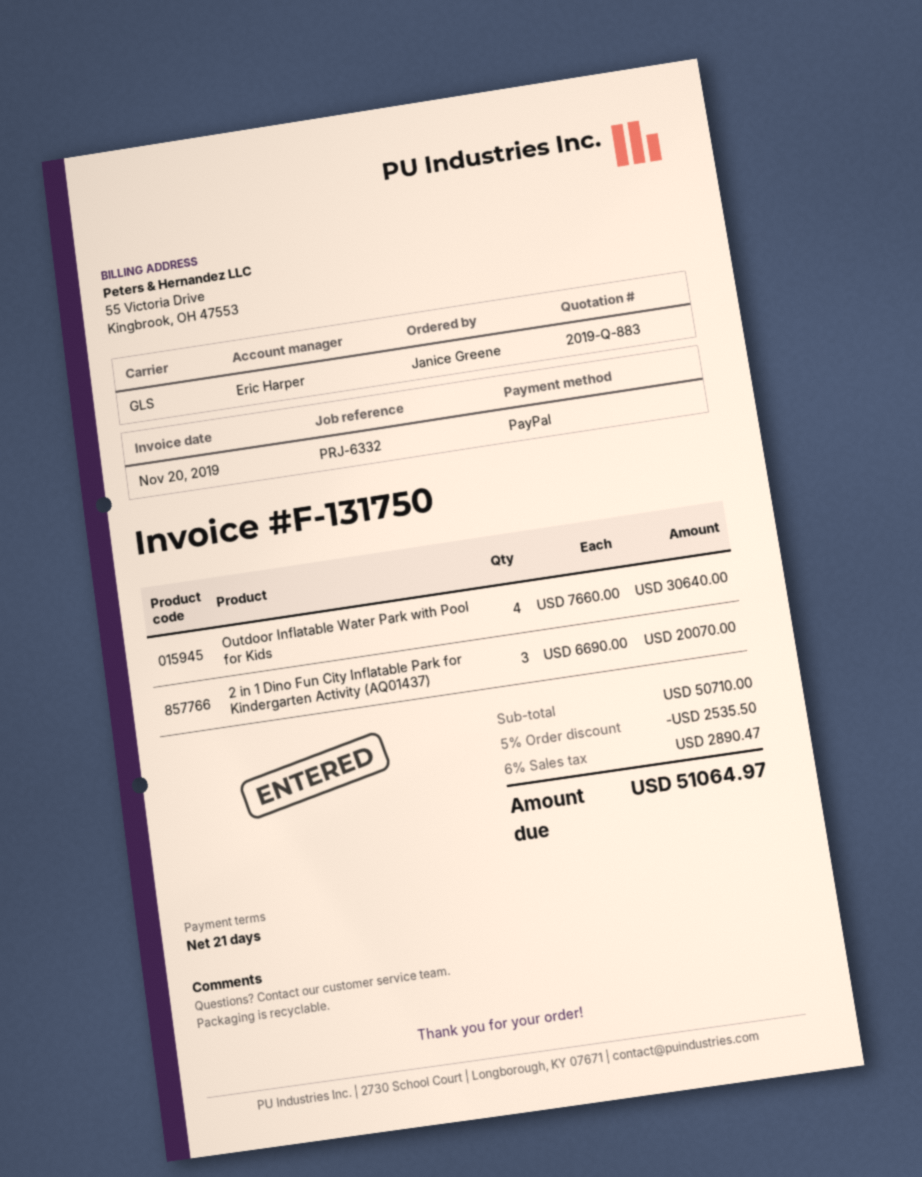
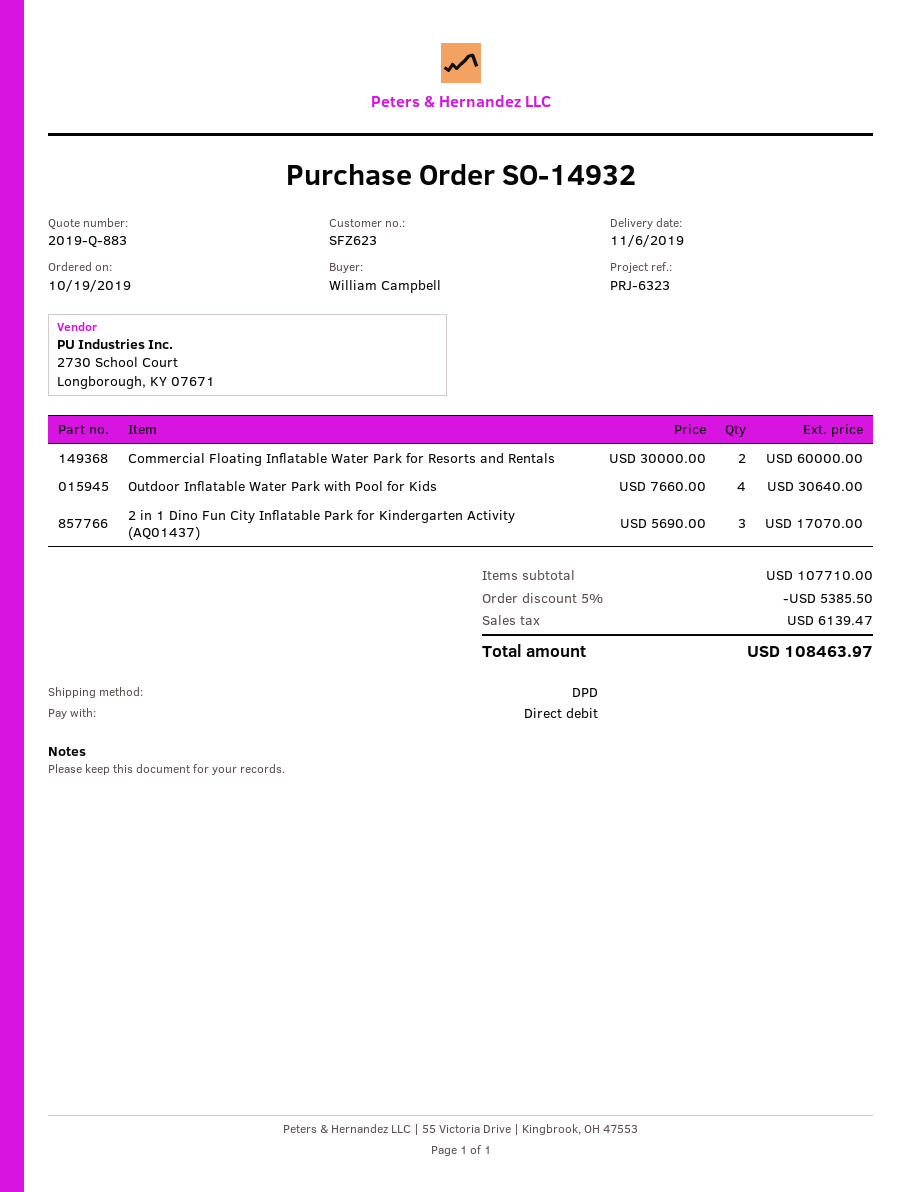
reference: PRJ-6332 -> PRJ-6323
ordered by: Janice Greene -> William Campbell
payment method: PayPal -> direct debit
shipping method: GLS -> DPD
2 in 1 Dino Fun City Inflatable Park for Kindergarten Activity (AQ01437): 3 x 6690.00 = 20070.00 -> 3 x 5690.00 = 17070.00
Commercial Floating Inflatable Water Park for Resorts and Rentals: none -> 2 x 30000.00 = 60000.00
subtotal: 50710.00 -> 107710.00
discount: 5% = 2535.50 -> 5% = 5385.50
tax: 2890.47 -> 6139.47
total: 51064.97 -> 108463.97

